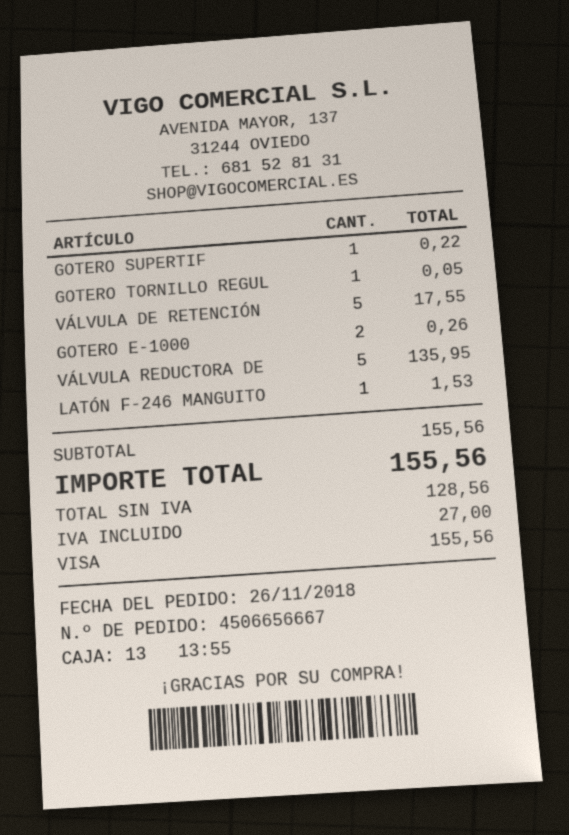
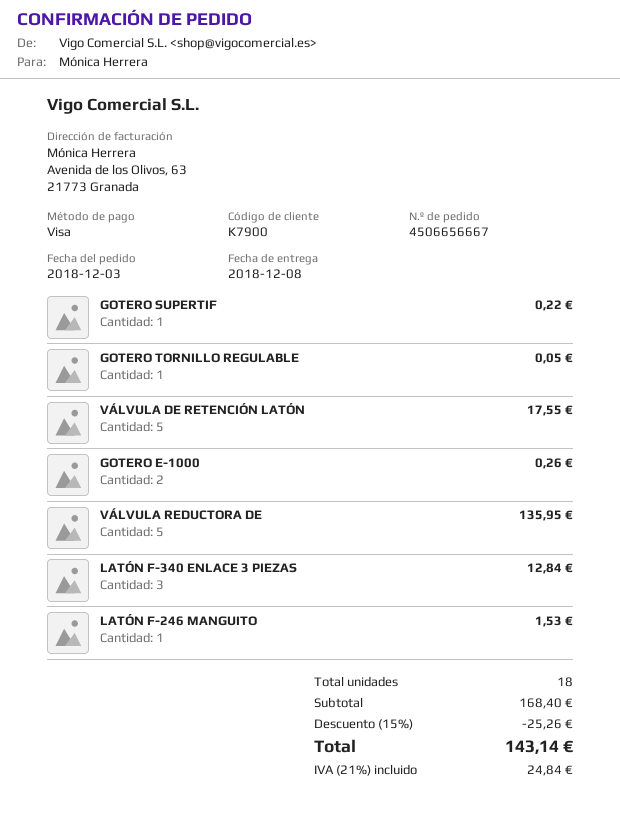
order date: 2018-11-26 -> 2018-12-03
LATÓN F-340 ENLACE 3 PIEZAS: none -> 3 for 12.84
subtotal: 155.56 -> 168.40
discount: none -> 15% = 25.26
tax: 27.00 -> 24.84
total: 155.56 -> 143.14

